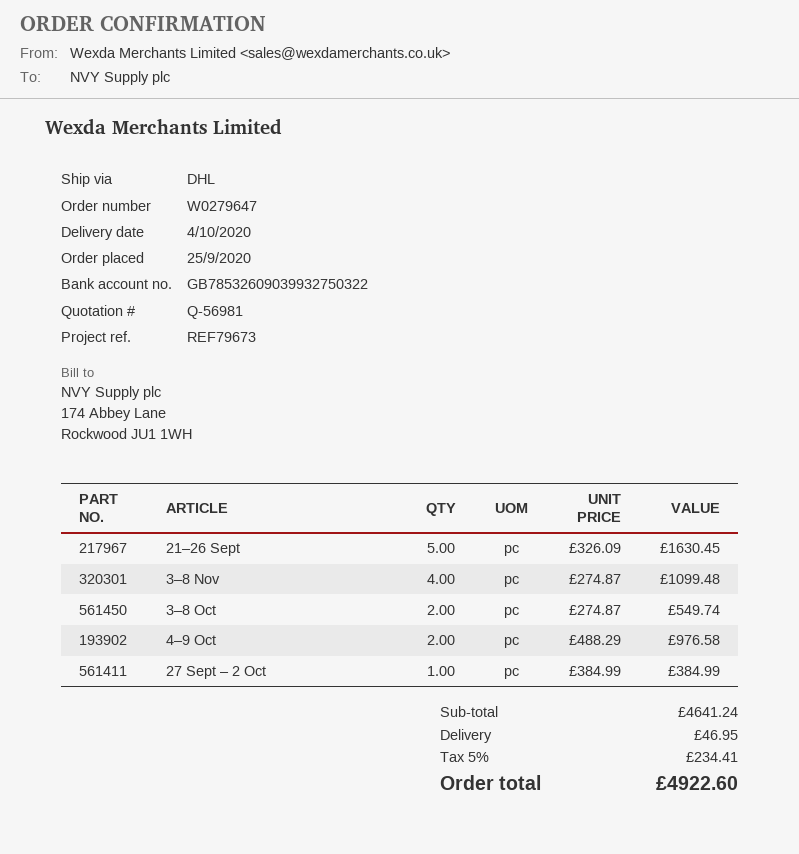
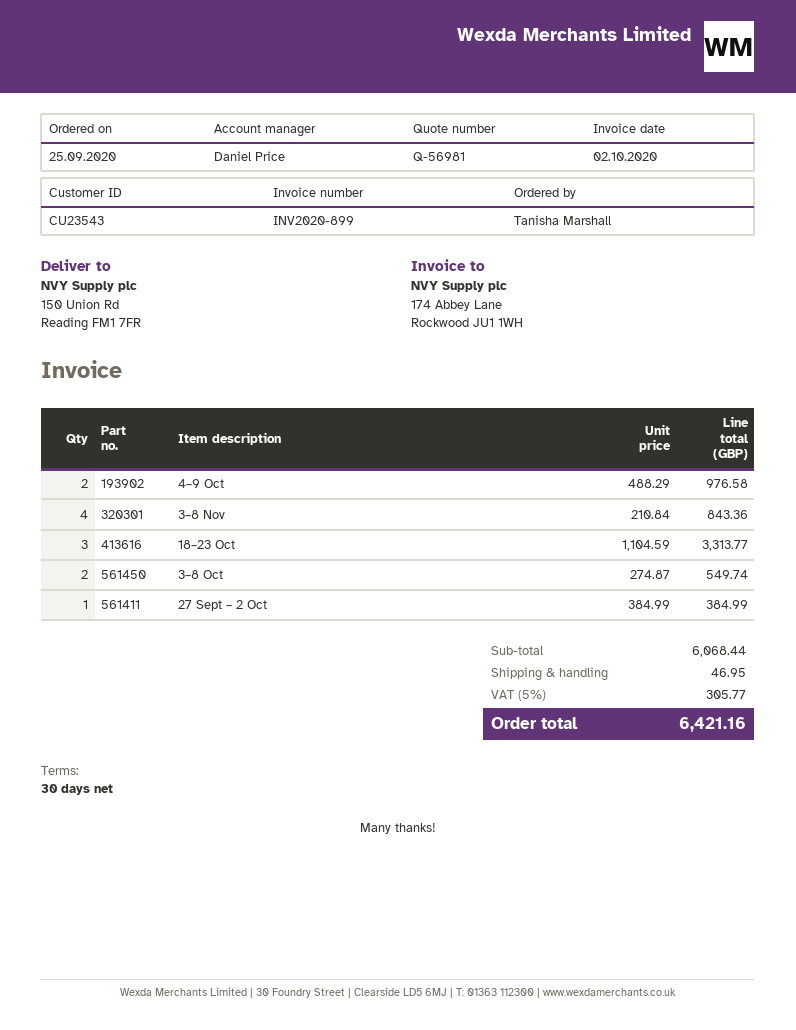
21–26 Sept: 5 x 326.09 = 1630.45 -> none
3–8 Nov: 4 x 274.87 = 1099.48 -> 4 x 210.84 = 843.36
18–23 Oct: none -> 3 x 1104.59 = 3313.77
subtotal: 4641.24 -> 6068.44
tax: 5% = 234.41 -> 5% = 305.77
total: 4922.60 -> 6421.16

